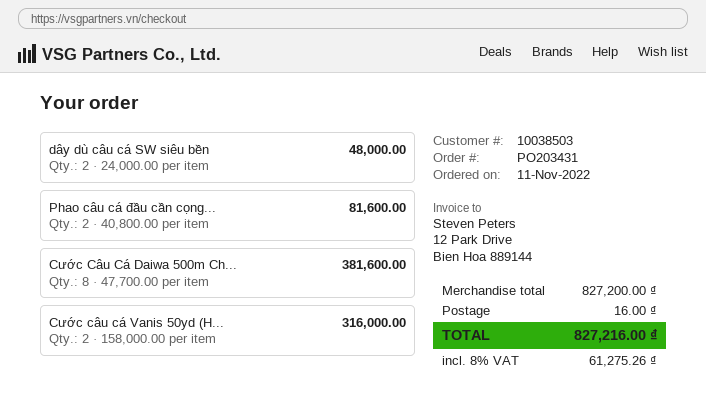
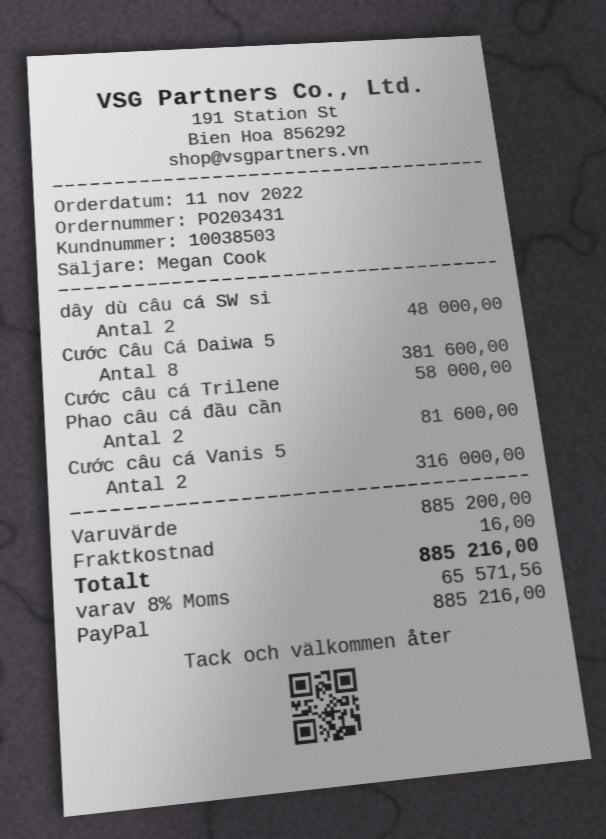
Cước câu cá Trilene: none -> 1 for 58000.00
subtotal: 827200.00 -> 885200.00
tax: 8% = 61275.26 -> 8% = 65571.56
total: 827216.00 -> 885216.00

